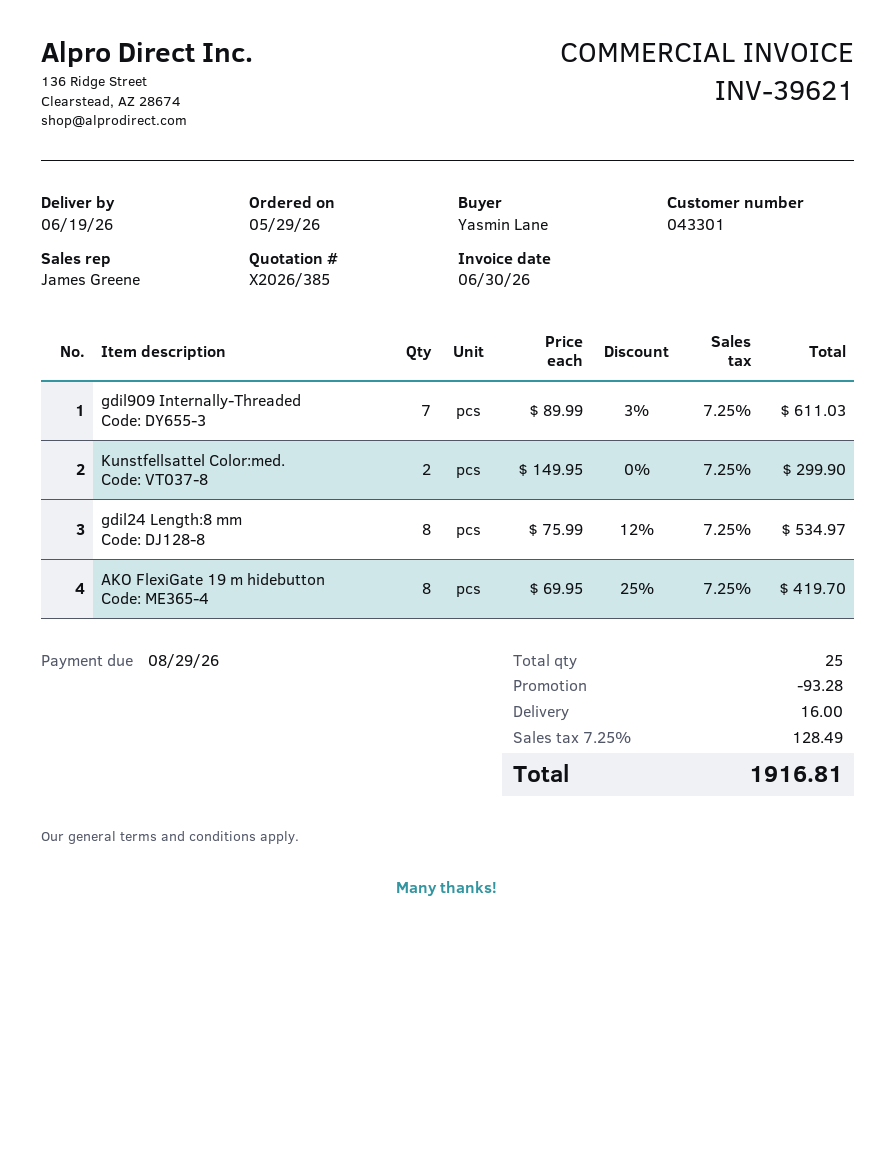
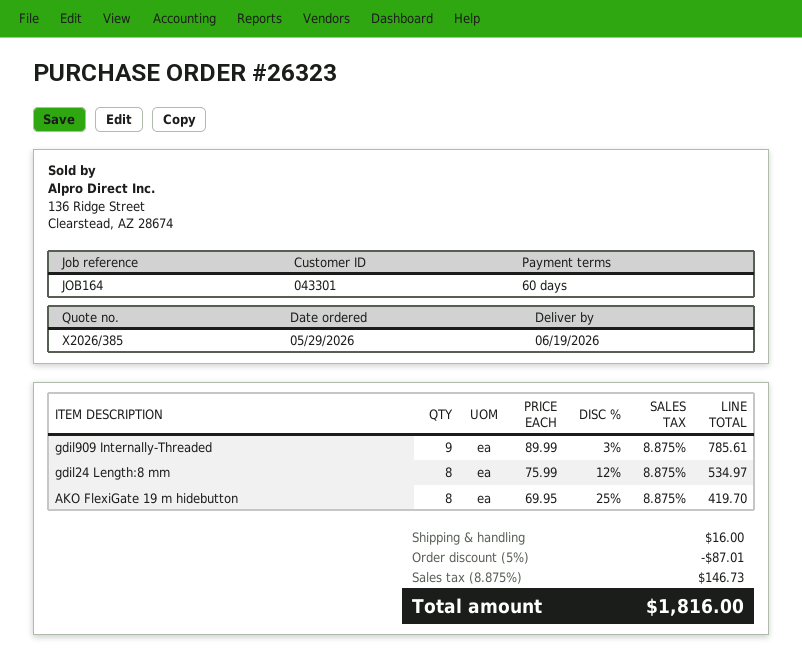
gdil909 Internally-Threaded: 7 x 89.99 - 3% = 611.03 -> 9 x 89.99 - 3% = 785.61
Kunstfellsattel Color:med.: 2 x 149.95 = 299.90 -> none
discount: 93.28 -> 87.01
tax: 7.25% = 128.49 -> 8.875% = 146.73
total: 1916.81 -> 1816.00

